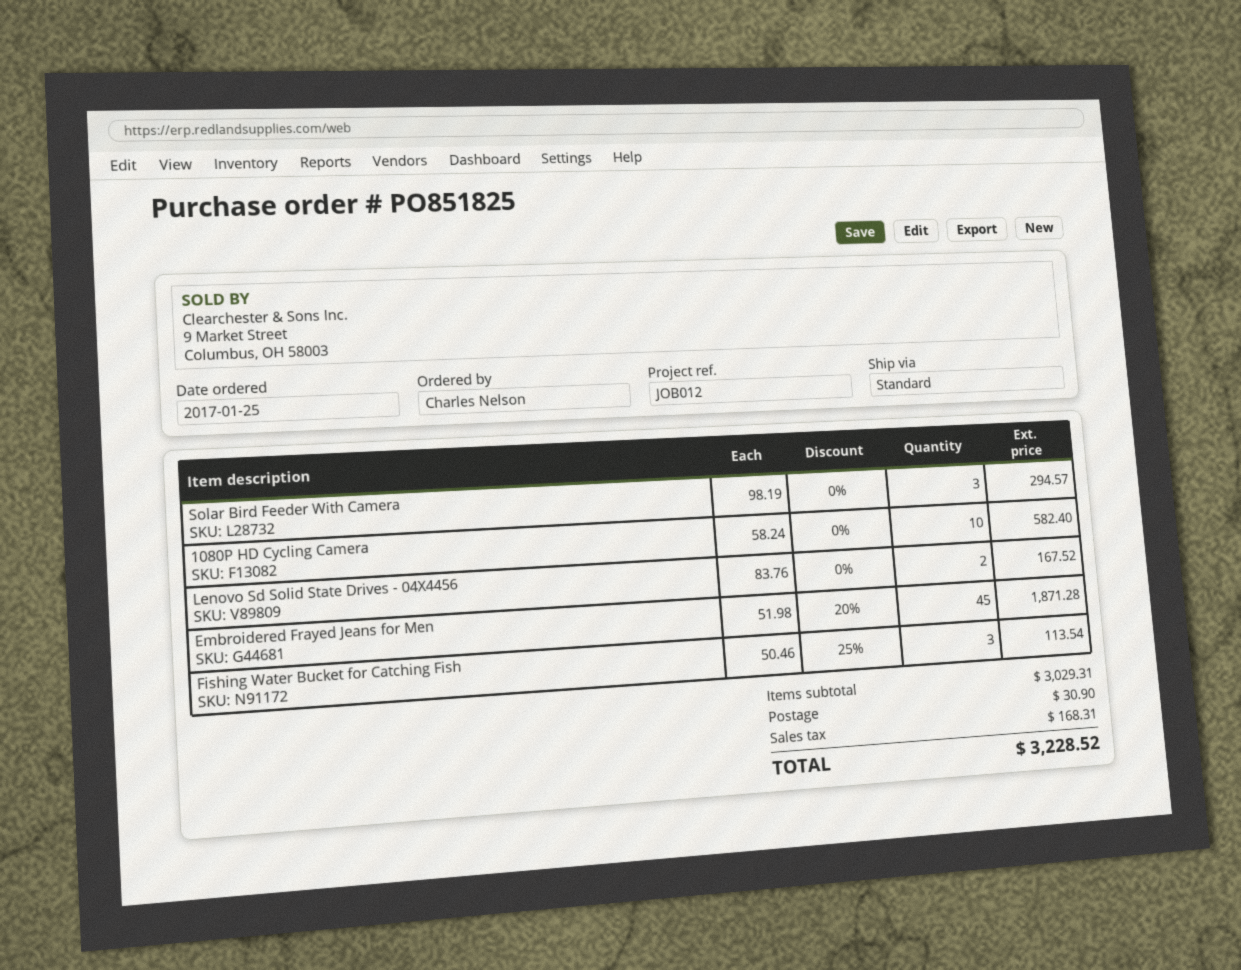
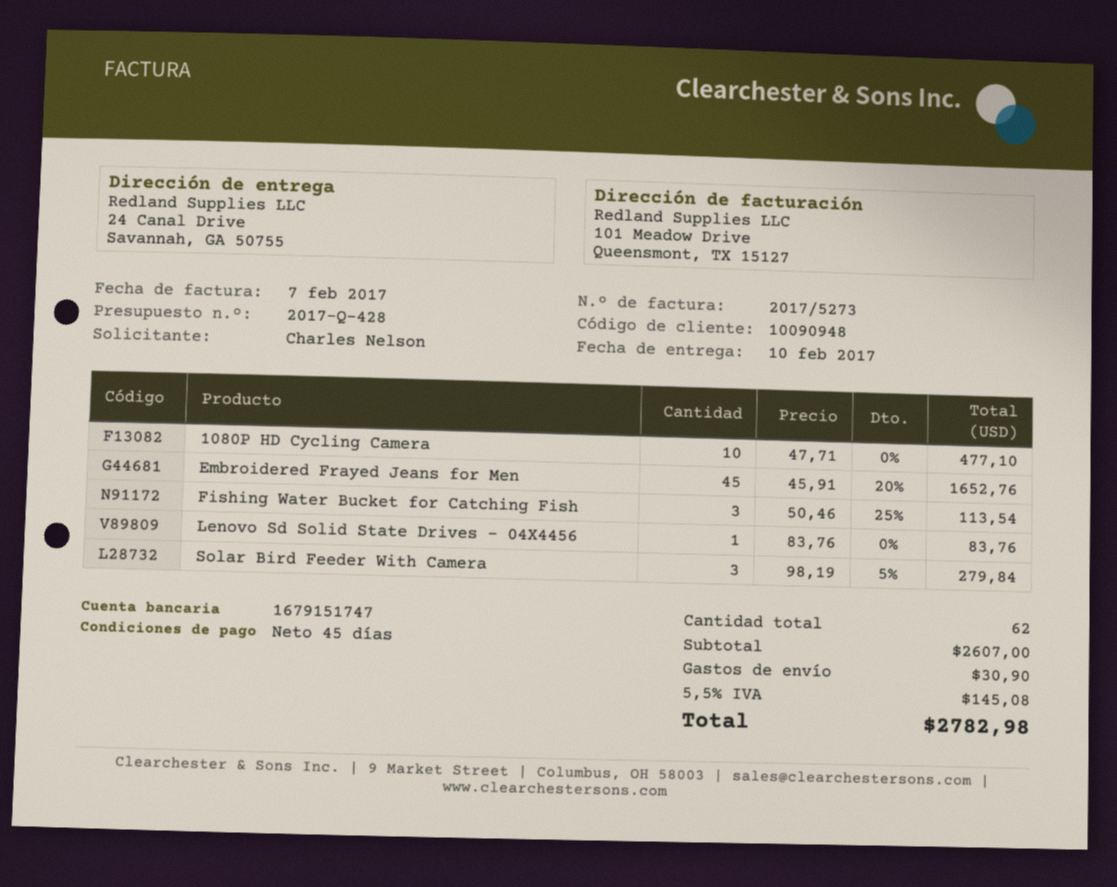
Solar Bird Feeder With Camera: 3 x 98.19 = 294.57 -> 3 x 98.19 - 5% = 279.84
1080P HD Cycling Camera: 10 x 58.24 = 582.40 -> 10 x 47.71 = 477.10
Lenovo Sd Solid State Drives - 04X4456: 2 x 83.76 = 167.52 -> 1 x 83.76 = 83.76
Embroidered Frayed Jeans for Men: 45 x 51.98 - 20% = 1871.28 -> 45 x 45.91 - 20% = 1652.76
subtotal: 3029.31 -> 2607.00
tax: 168.31 -> 145.08
total: 3228.52 -> 2782.98

